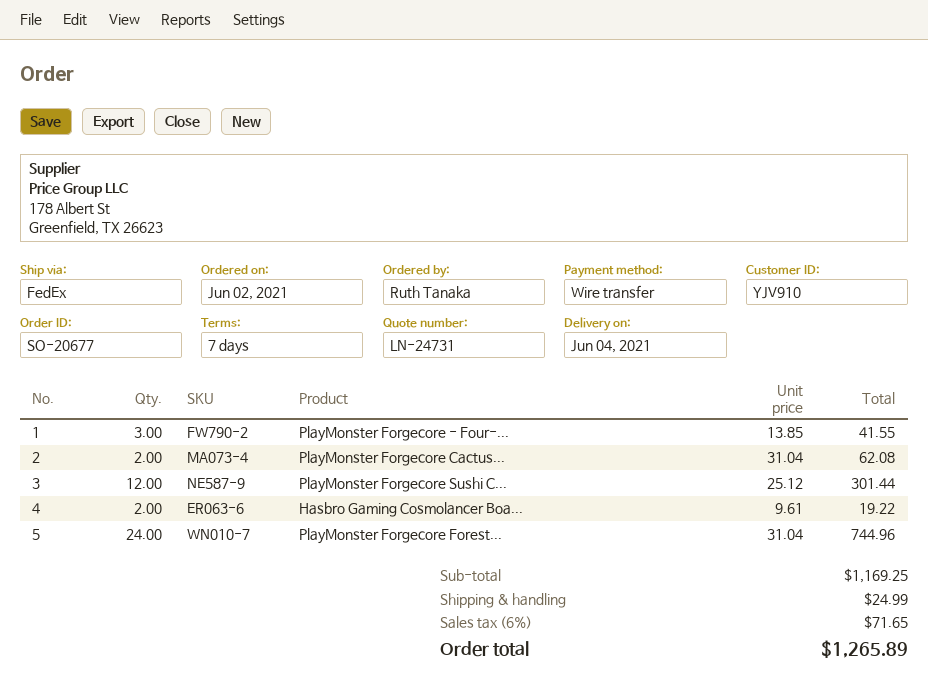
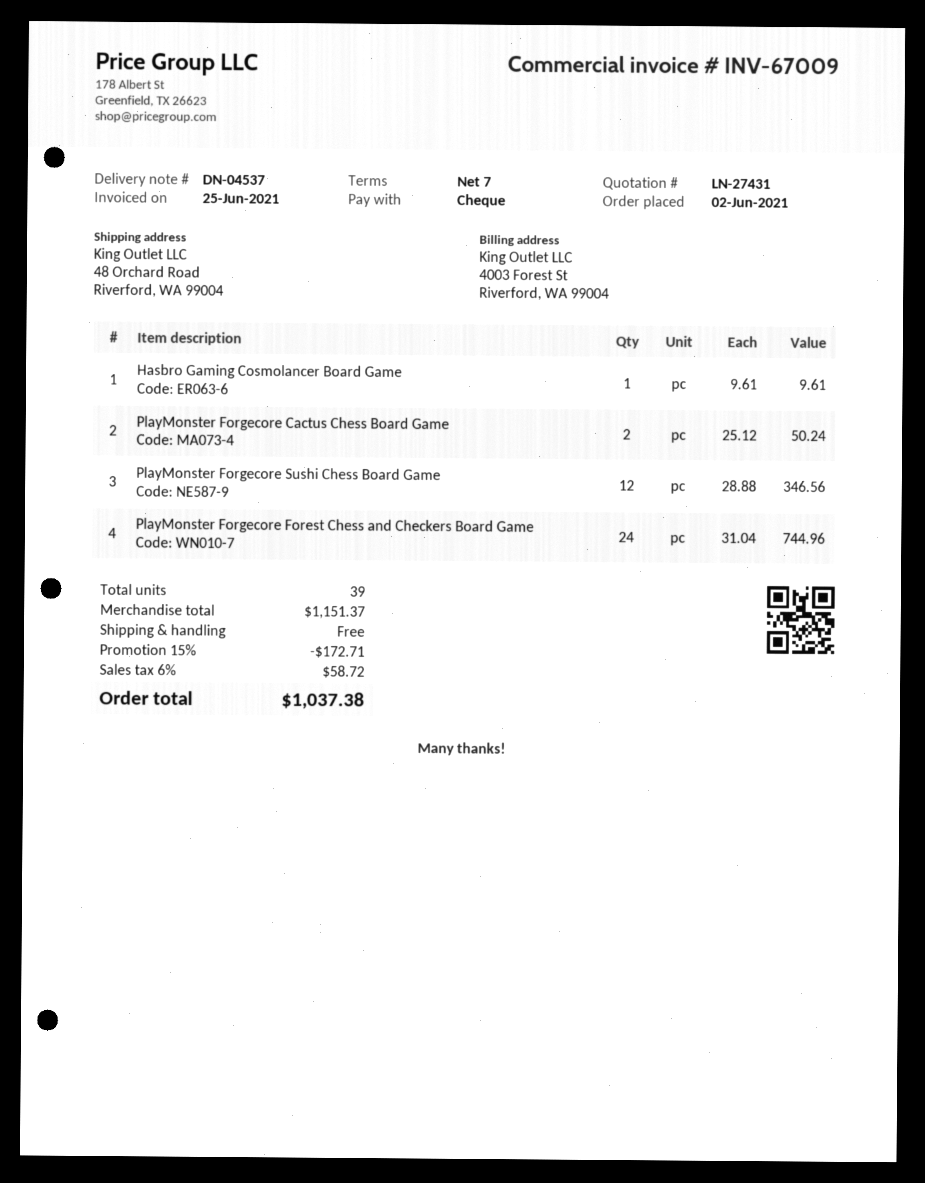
quote number: LN-24731 -> LN-27431
payment method: bank transfer -> cheque
PlayMonster Forgecore - Four-...: 3 x 13.85 = 41.55 -> none
PlayMonster Forgecore Cactus...: 2 x 31.04 = 62.08 -> 2 x 25.12 = 50.24
PlayMonster Forgecore Sushi C...: 12 x 25.12 = 301.44 -> 12 x 28.88 = 346.56
Hasbro Gaming Cosmolancer Boa...: 2 x 9.61 = 19.22 -> 1 x 9.61 = 9.61
subtotal: 1169.25 -> 1151.37
discount: none -> 15% = 172.71
shipping: 24.99 -> 0.00
tax: 6% = 71.65 -> 6% = 58.72
total: 1265.89 -> 1037.38

